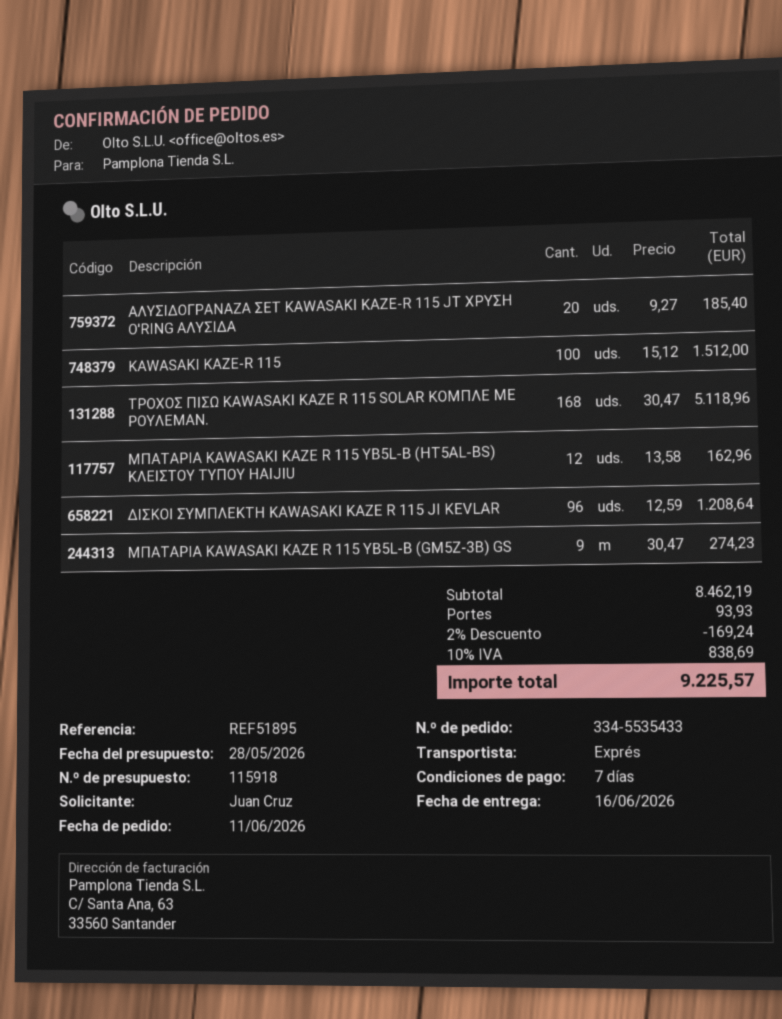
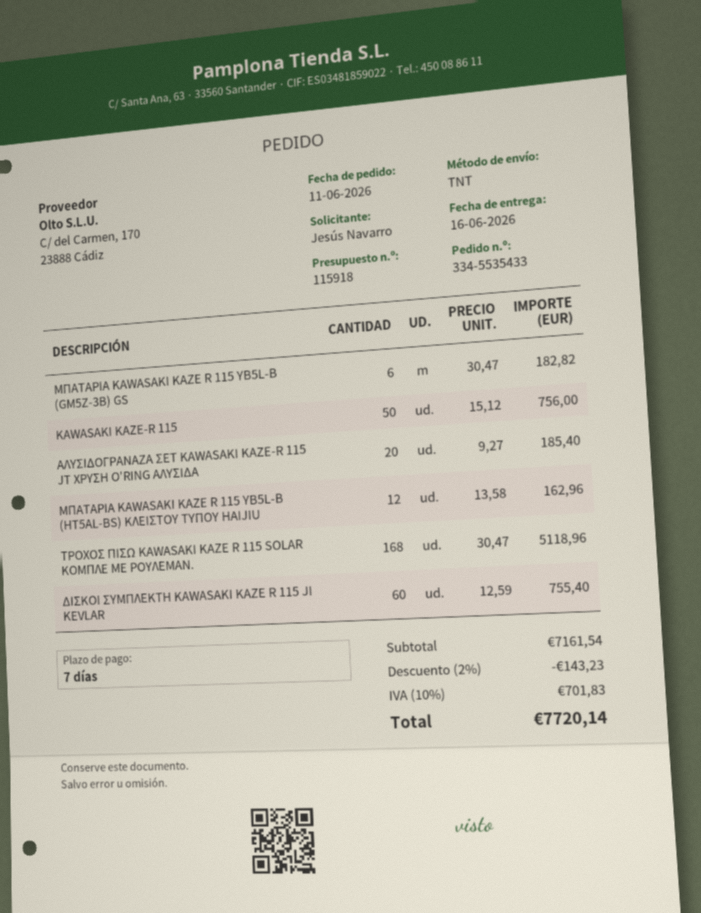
ordered by: Juan Cruz -> Jesús Navarro
shipping method: express -> TNT
KAWASAKI KAZE-R 115: 100 x 15.12 = 1512.00 -> 50 x 15.12 = 756.00
ΔΙΣΚΟΙ ΣΥΜΠΛΕΚΤΗ KAWASAKI KAZE R 115 JI KEVLAR: 96 x 12.59 = 1208.64 -> 60 x 12.59 = 755.40
ΜΠΑΤΑΡΙΑ KAWASAKI KAZE R 115 YB5L-B (GM5Z-3B) GS: 9 x 30.47 = 274.23 -> 6 x 30.47 = 182.82
subtotal: 8462.19 -> 7161.54
discount: 2% = 169.24 -> 2% = 143.23
shipping: 93.93 -> none
tax: 10% = 838.69 -> 10% = 701.83
total: 9225.57 -> 7720.14

